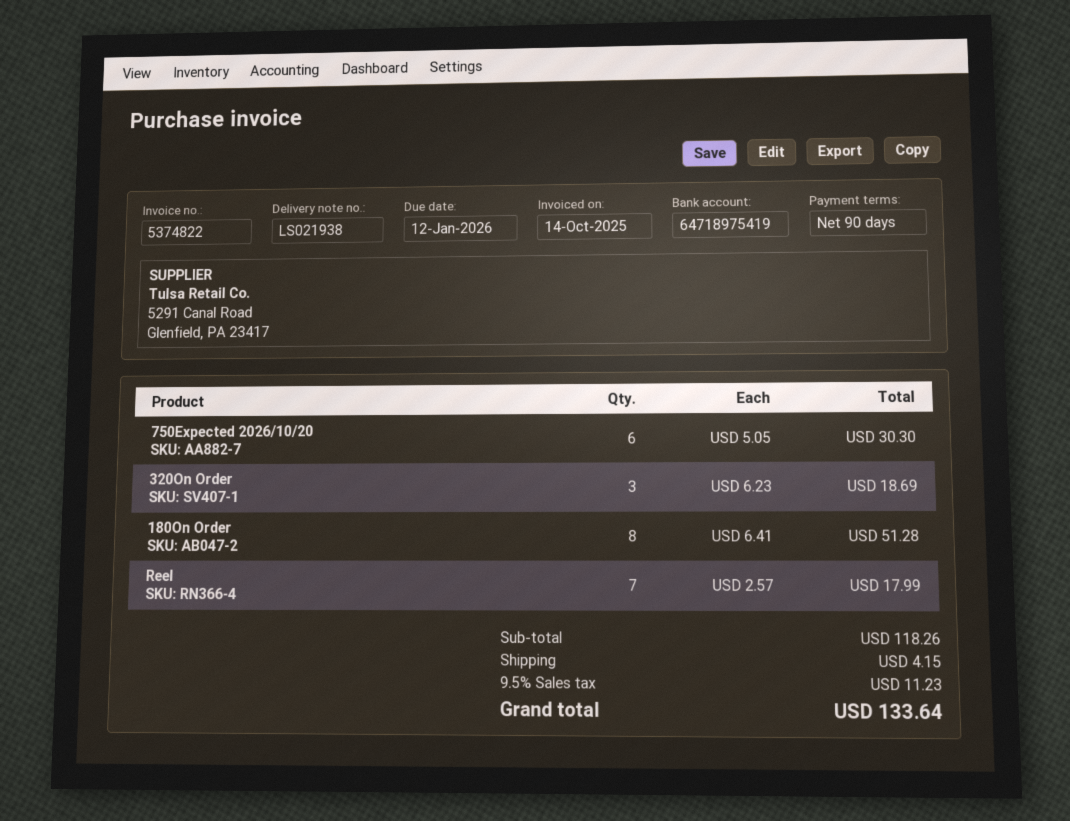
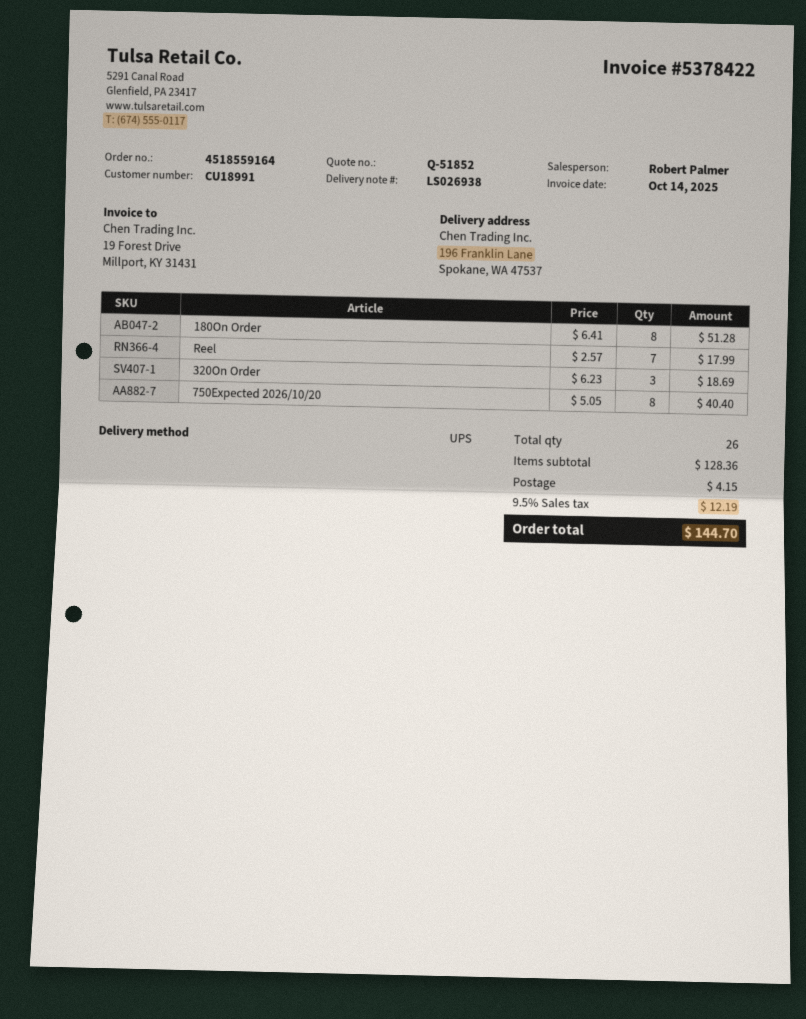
delivery note number: LS021938 -> LS026938
invoice number: 5374822 -> 5378422
750Expected 2026/10/20: 6 x 5.05 = 30.30 -> 8 x 5.05 = 40.40
subtotal: 118.26 -> 128.36
tax: 9.5% = 11.23 -> 9.5% = 12.19
total: 133.64 -> 144.70

